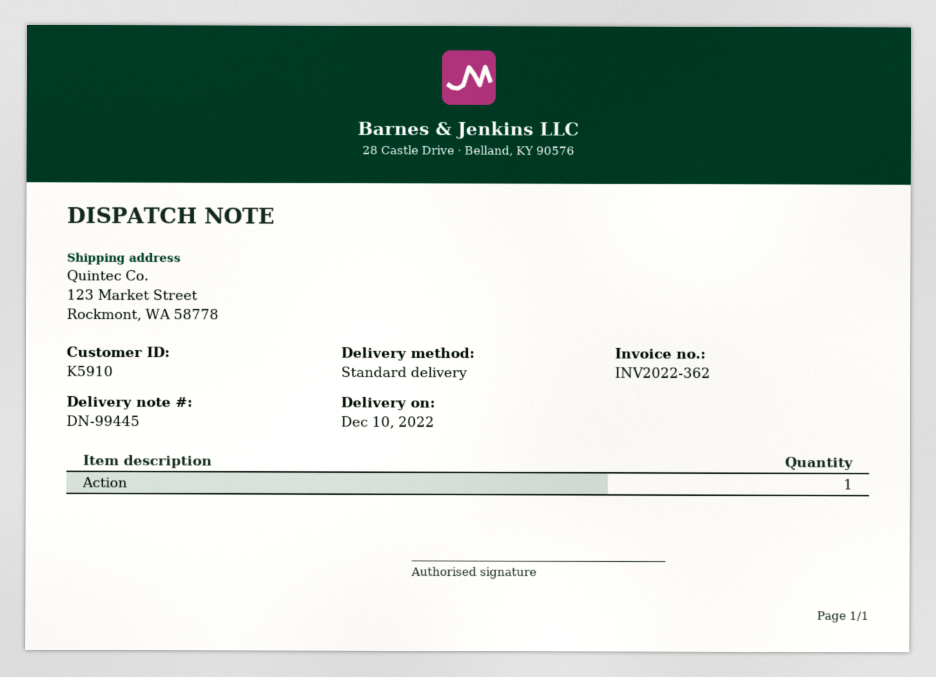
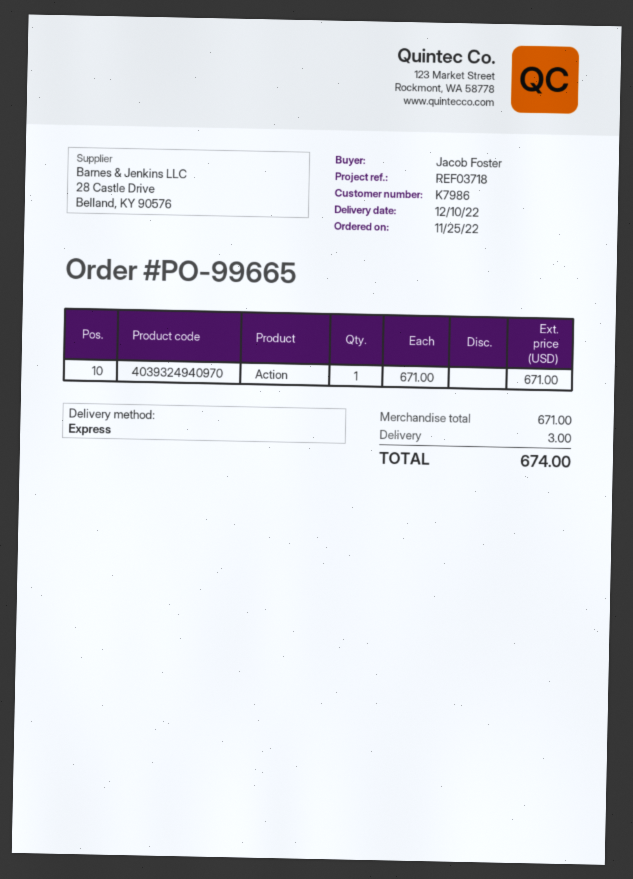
customer number: K5910 -> K7986
shipping method: standard -> express

